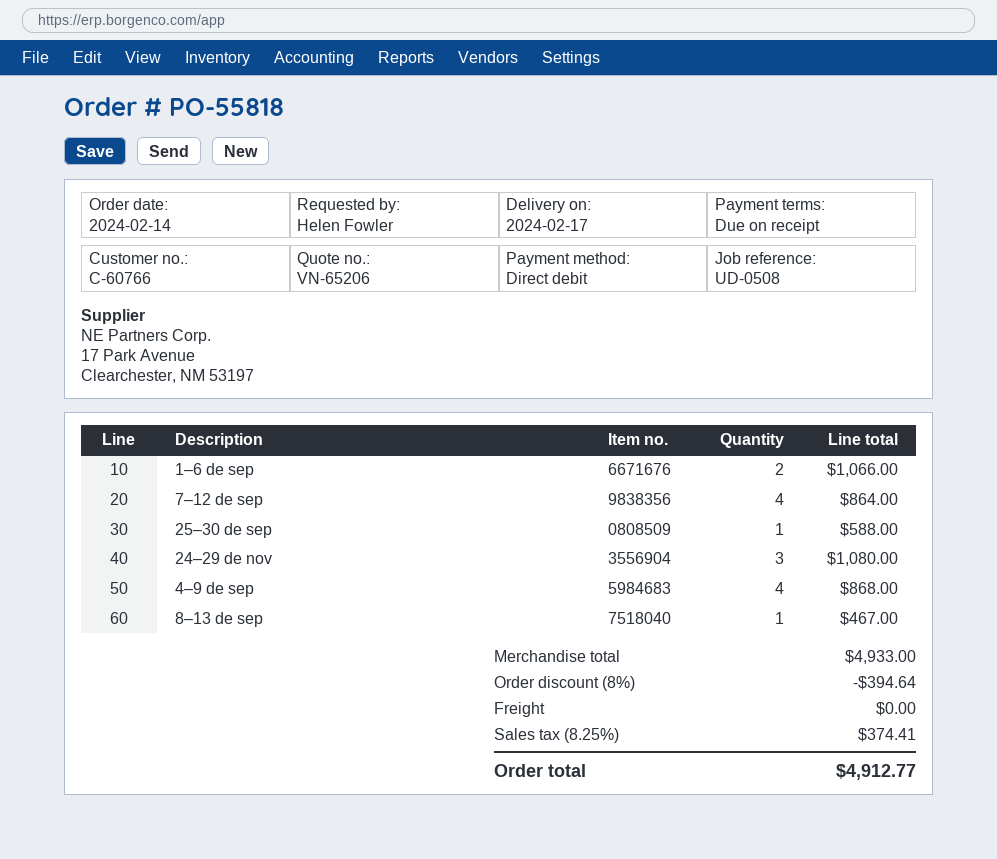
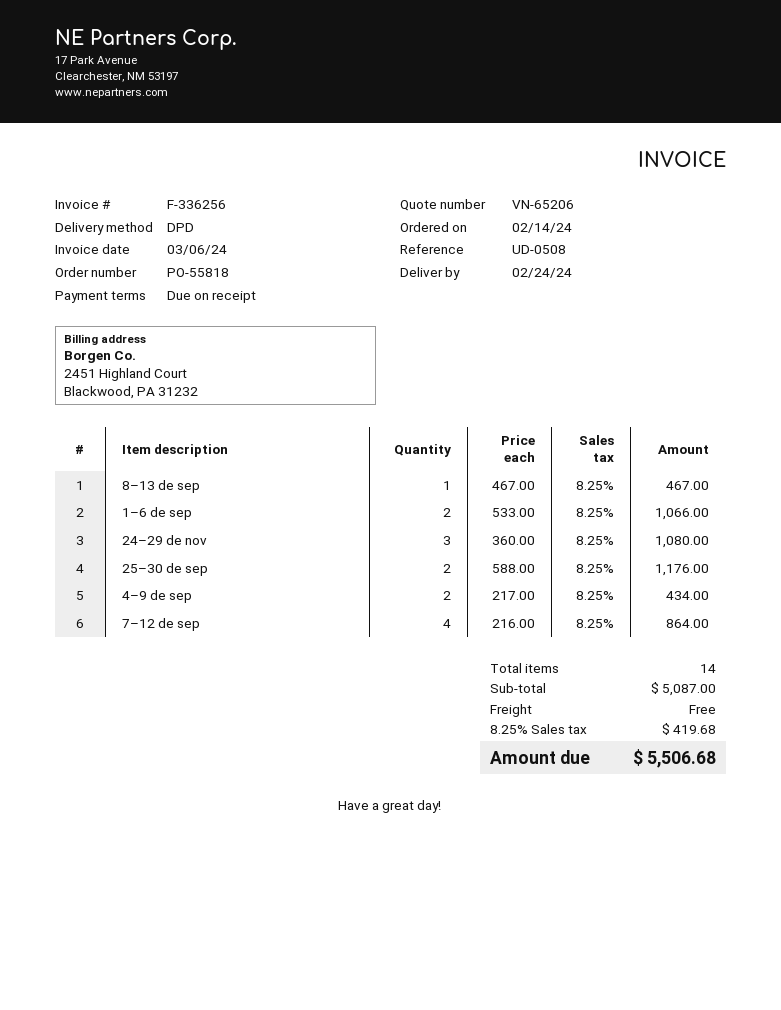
delivery date: 2024-02-17 -> 2024-02-24
25–30 de sep: 1 for 588.00 -> 2 for 1176.00
4–9 de sep: 4 for 868.00 -> 2 for 434.00
subtotal: 4933.00 -> 5087.00
discount: 8% = 394.64 -> none
tax: 8.25% = 374.41 -> 8.25% = 419.68
total: 4912.77 -> 5506.68

